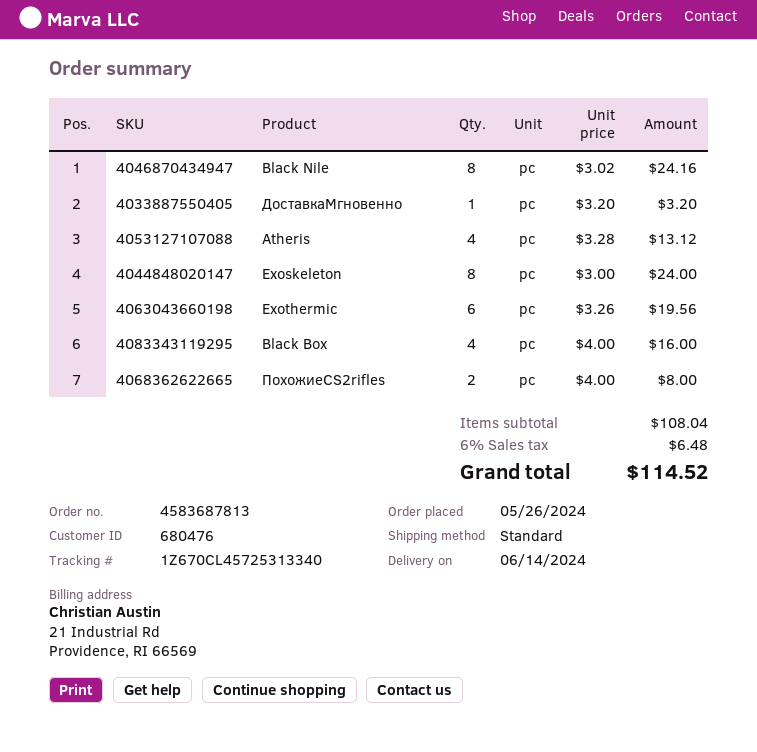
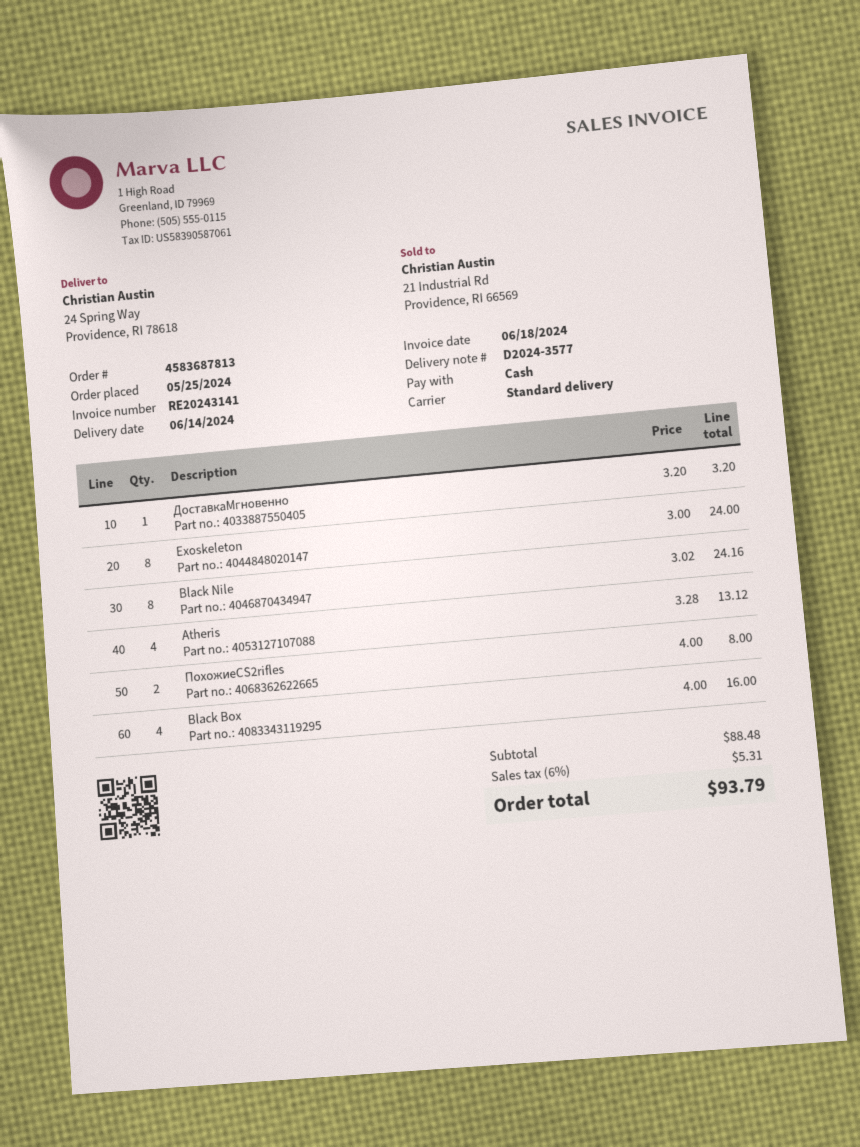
order date: 2024-05-26 -> 2024-05-25
Exothermic: 6 x 3.26 = 19.56 -> none
subtotal: 108.04 -> 88.48
tax: 6% = 6.48 -> 6% = 5.31
total: 114.52 -> 93.79

